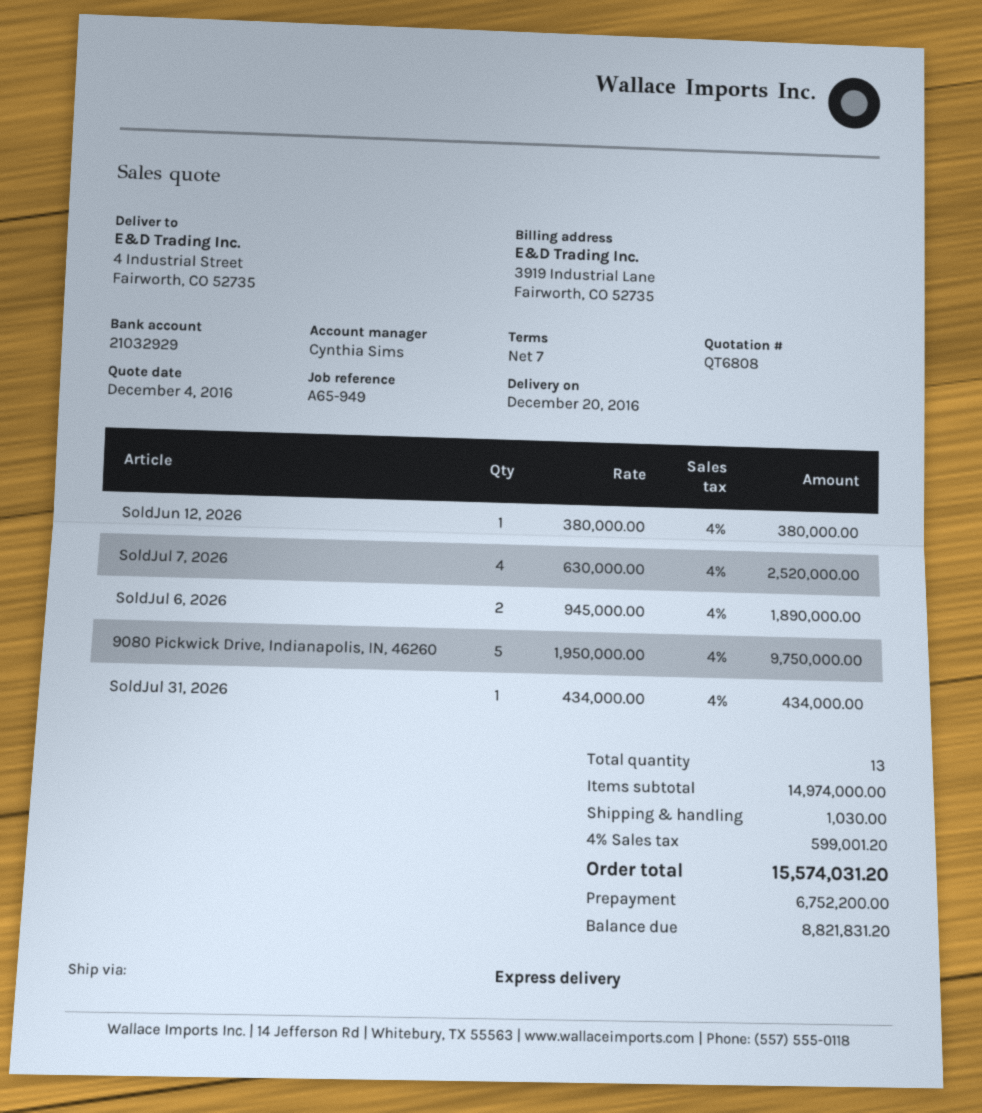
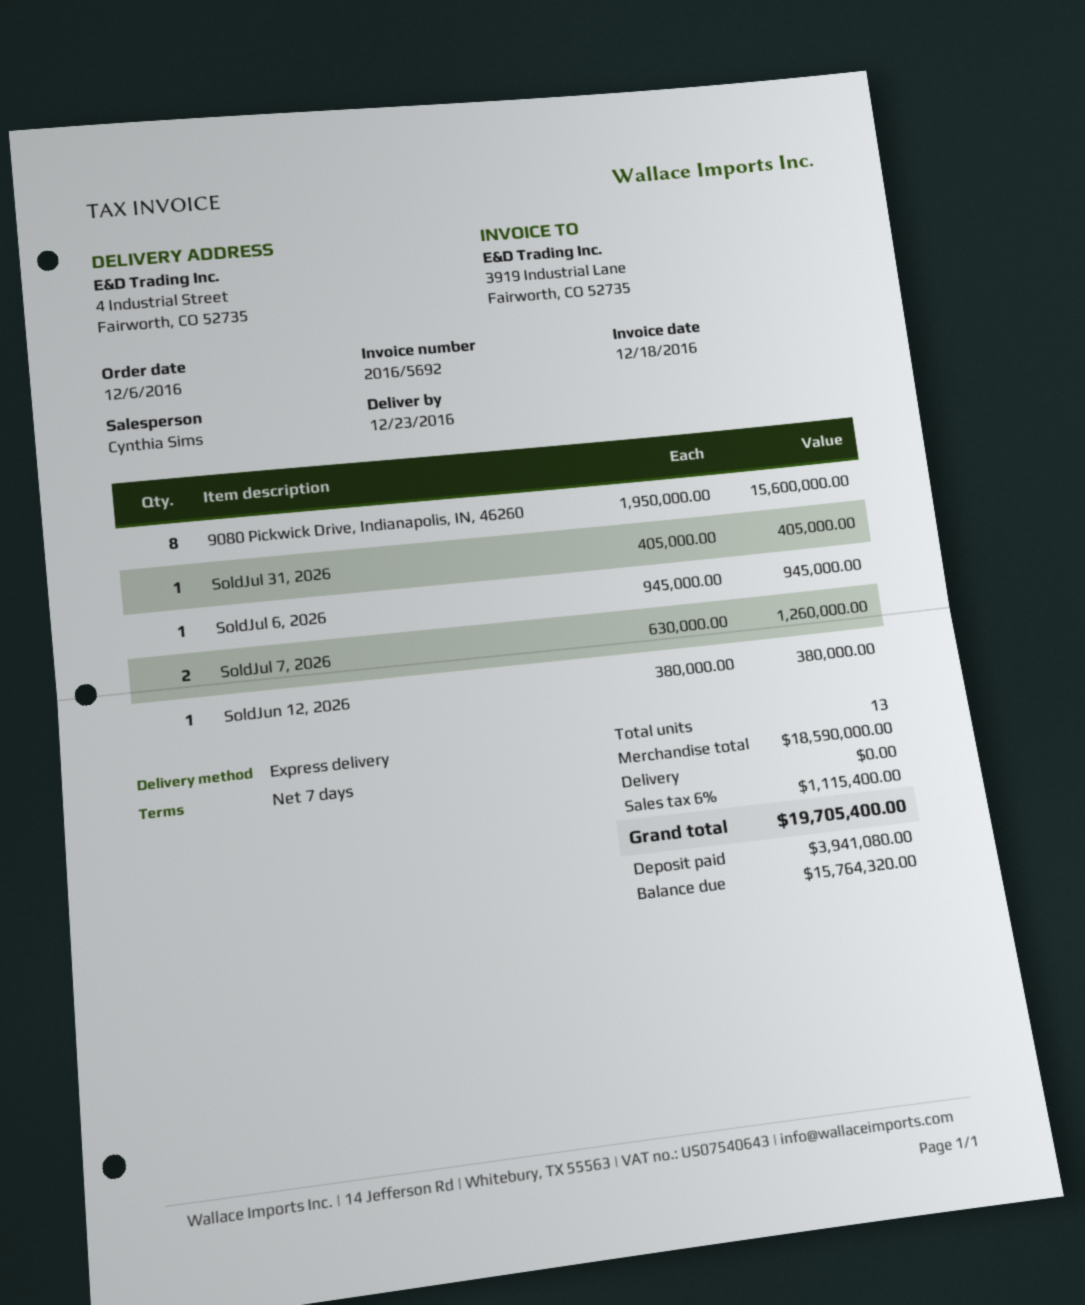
delivery date: 2016-12-20 -> 2016-12-23
SoldJul 7, 2026: 4 x 630000.00 = 2520000.00 -> 2 x 630000.00 = 1260000.00
SoldJul 6, 2026: 2 x 945000.00 = 1890000.00 -> 1 x 945000.00 = 945000.00
9080 Pickwick Drive, Indianapolis, IN, 46260: 5 x 1950000.00 = 9750000.00 -> 8 x 1950000.00 = 15600000.00
SoldJul 31, 2026: 1 x 434000.00 = 434000.00 -> 1 x 405000.00 = 405000.00
subtotal: 14974000.00 -> 18590000.00
shipping: 1030.00 -> 0.00
tax: 4% = 599001.20 -> 6% = 1115400.00
total: 15574031.20 -> 19705400.00
deposit: 6752200.00 -> 3941080.00
balance: 8821831.20 -> 15764320.00

